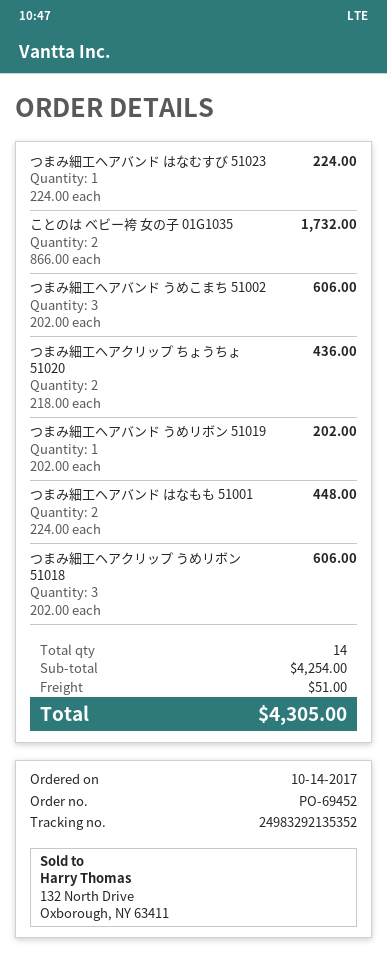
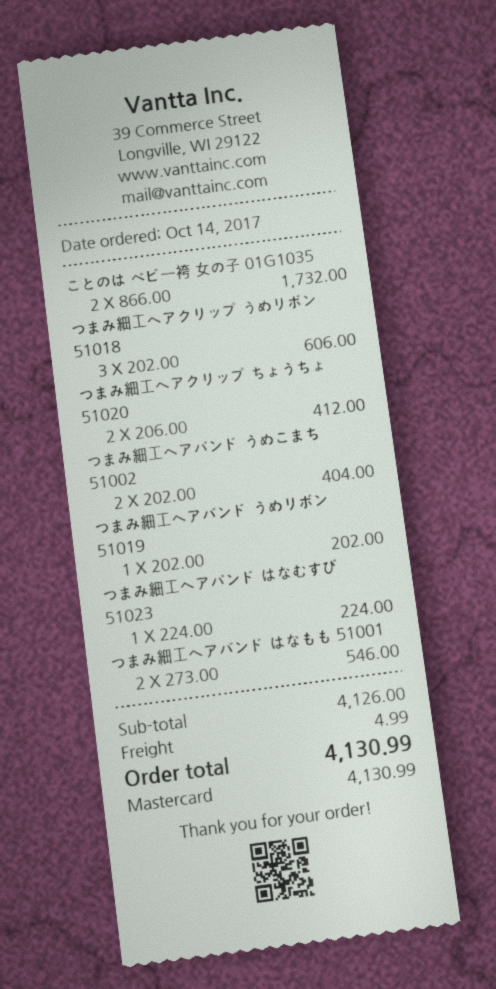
つまみ細工ヘアバンド うめこまち 51002: 3 x 202.00 = 606.00 -> 2 x 202.00 = 404.00
つまみ細工ヘアクリップ ちょうちょ 51020: 2 x 218.00 = 436.00 -> 2 x 206.00 = 412.00
つまみ細工ヘアバンド はなもも 51001: 2 x 224.00 = 448.00 -> 2 x 273.00 = 546.00
subtotal: 4254.00 -> 4126.00
shipping: 51.00 -> 4.99
total: 4305.00 -> 4130.99

